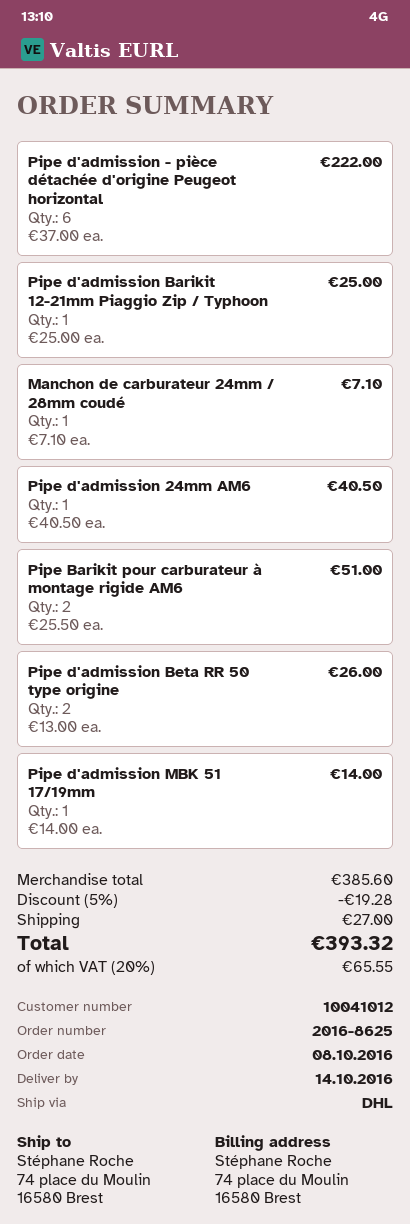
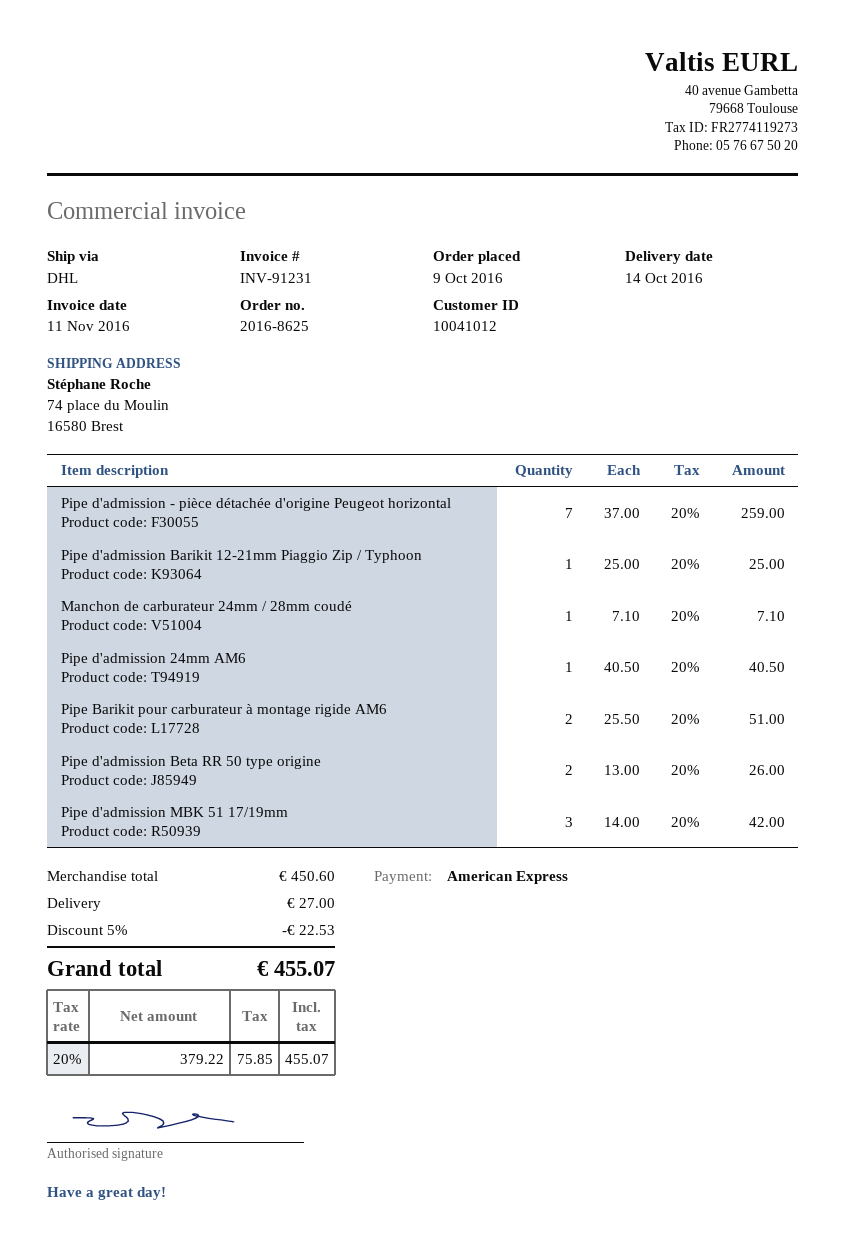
order date: 2016-10-08 -> 2016-10-09
Pipe d'admission - pièce détachée d'origine Peugeot horizontal: 6 x 37.00 = 222.00 -> 7 x 37.00 = 259.00
Pipe d'admission MBK 51 17/19mm: 1 x 14.00 = 14.00 -> 3 x 14.00 = 42.00
subtotal: 385.60 -> 450.60
discount: 5% = 19.28 -> 5% = 22.53
tax: 20% = 65.55 -> 20% = 75.85
total: 393.32 -> 455.07

